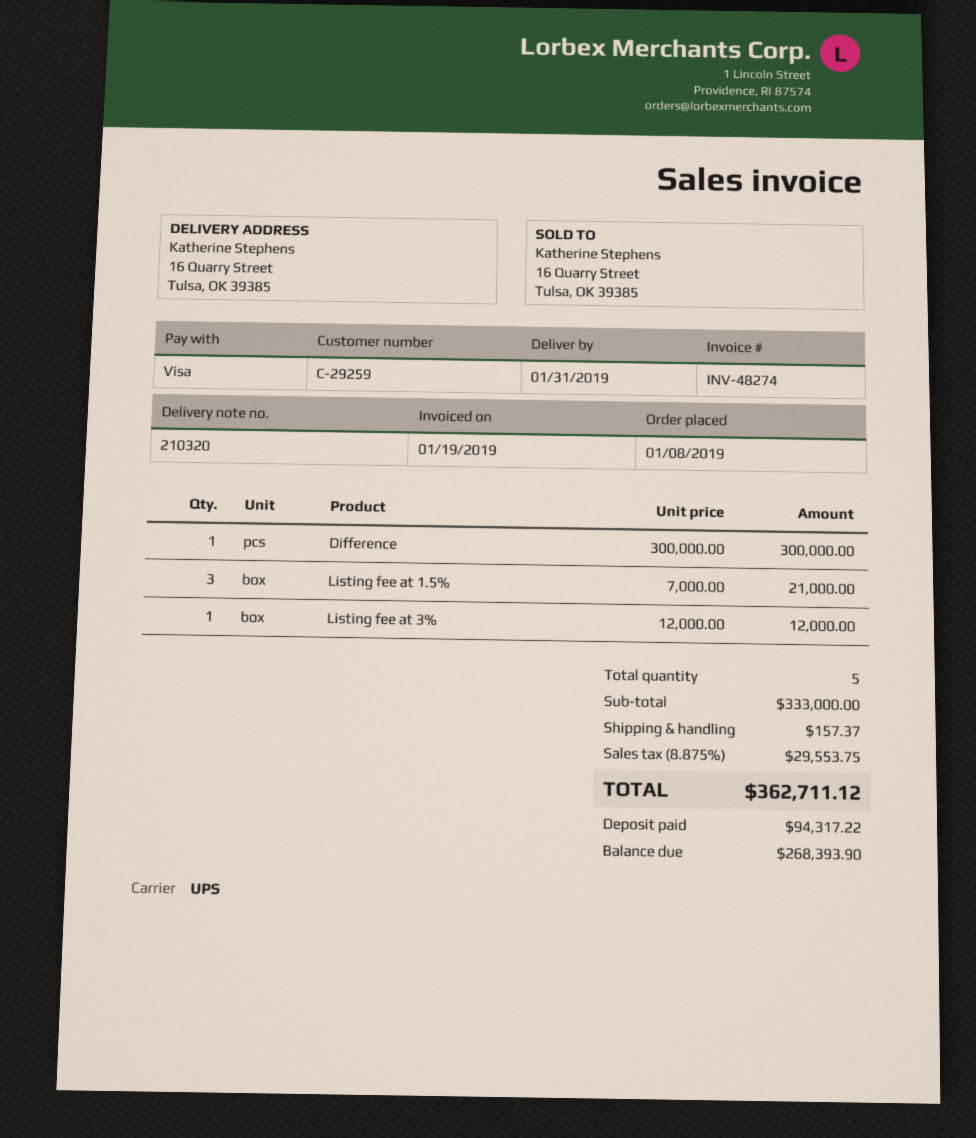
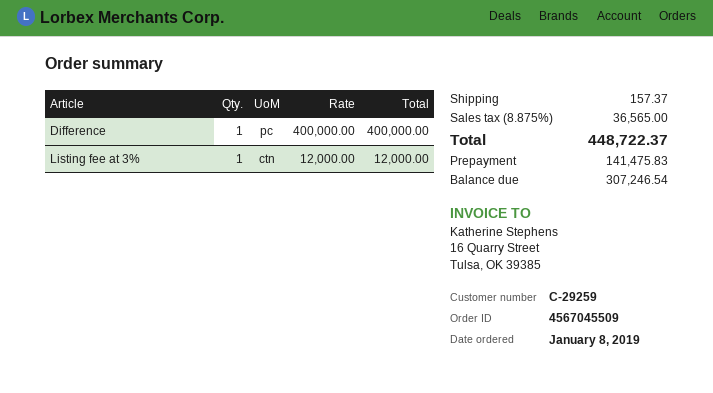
Difference: 1 x 300000.00 = 300000.00 -> 1 x 400000.00 = 400000.00
Listing fee at 1.5%: 3 x 7000.00 = 21000.00 -> none
tax: 8.875% = 29553.75 -> 8.875% = 36565.00
total: 362711.12 -> 448722.37
deposit: 94317.22 -> 141475.83
balance: 268393.90 -> 307246.54

